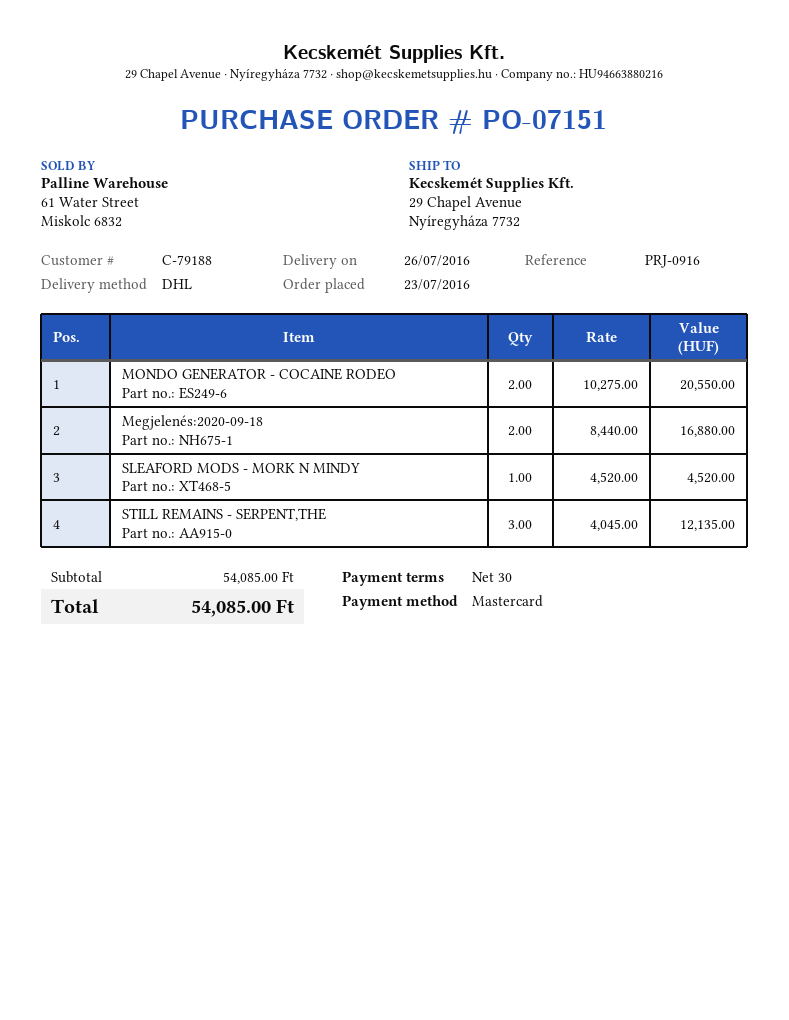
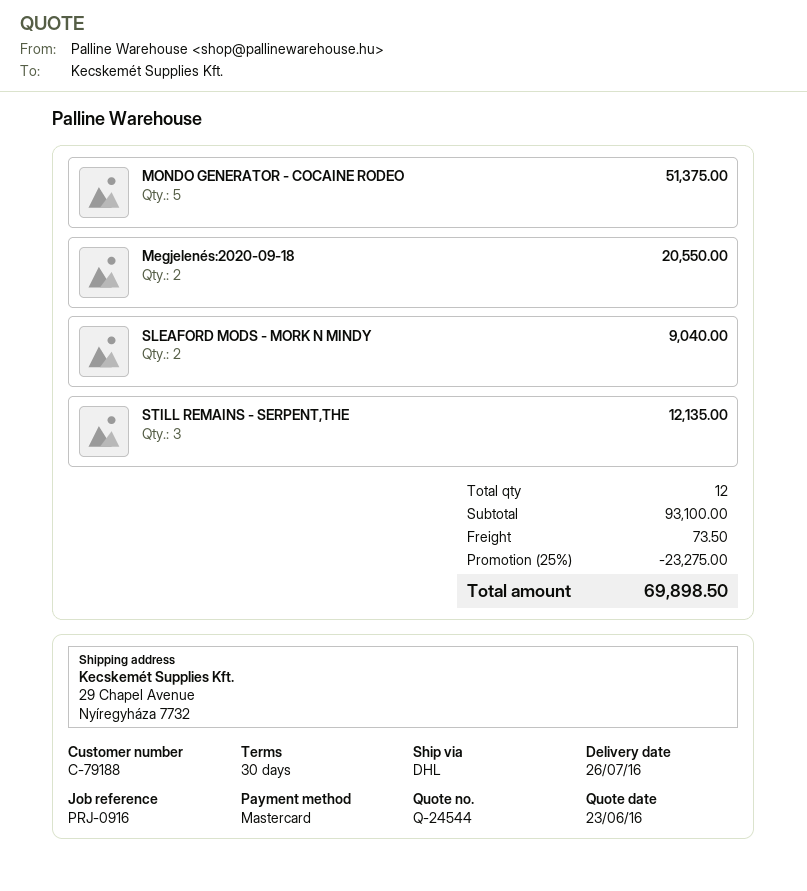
MONDO GENERATOR - COCAINE RODEO: 2 for 20550.00 -> 5 for 51375.00
Megjelenés:2020-09-18: 2 for 16880.00 -> 2 for 20550.00
SLEAFORD MODS - MORK N MINDY: 1 for 4520.00 -> 2 for 9040.00
subtotal: 54085.00 -> 93100.00
discount: none -> 25% = 23275.00
shipping: none -> 73.50
total: 54085.00 -> 69898.50

